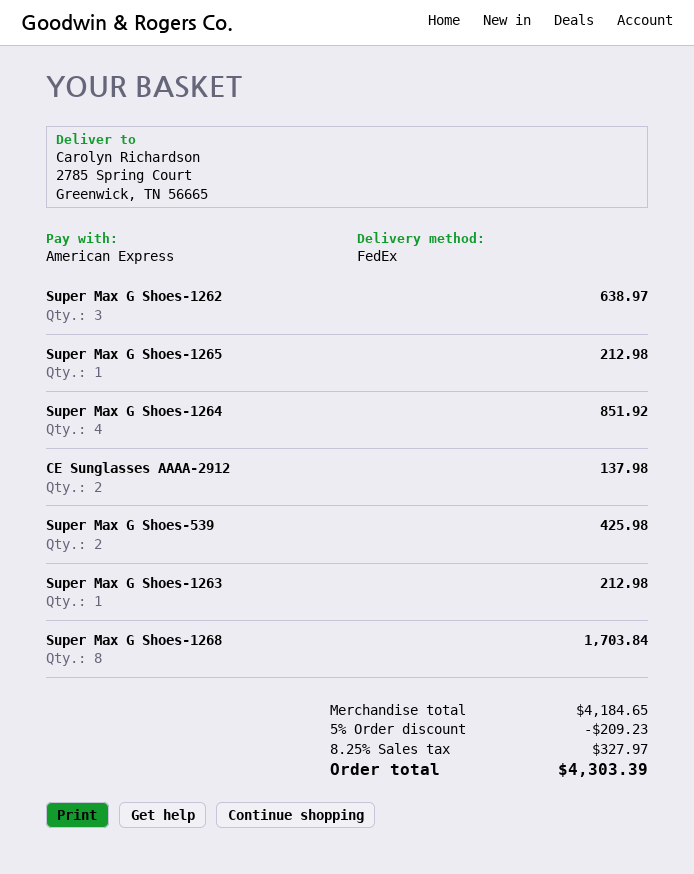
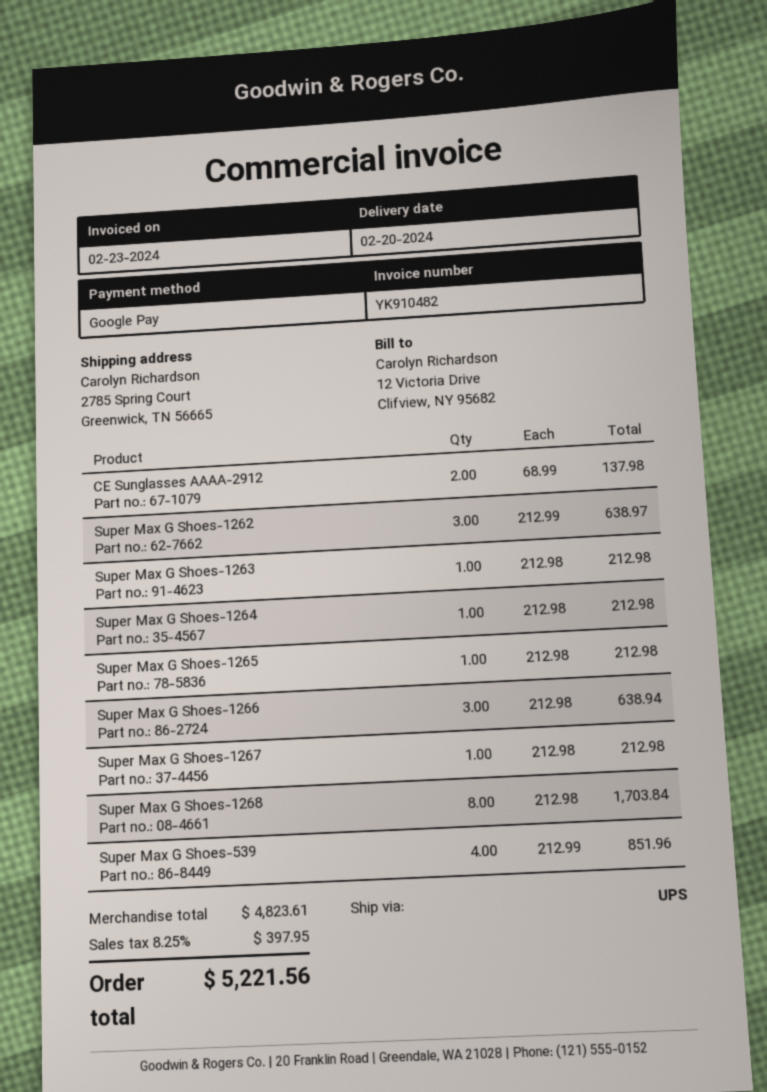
payment method: American Express -> Google Pay
shipping method: FedEx -> UPS
Super Max G Shoes-1264: 4 for 851.92 -> 1 for 212.98
Super Max G Shoes-539: 2 for 425.98 -> 4 for 851.96
Super Max G Shoes-1266: none -> 3 for 638.94
Super Max G Shoes-1267: none -> 1 for 212.98
subtotal: 4184.65 -> 4823.61
discount: 5% = 209.23 -> none
tax: 8.25% = 327.97 -> 8.25% = 397.95
total: 4303.39 -> 5221.56

